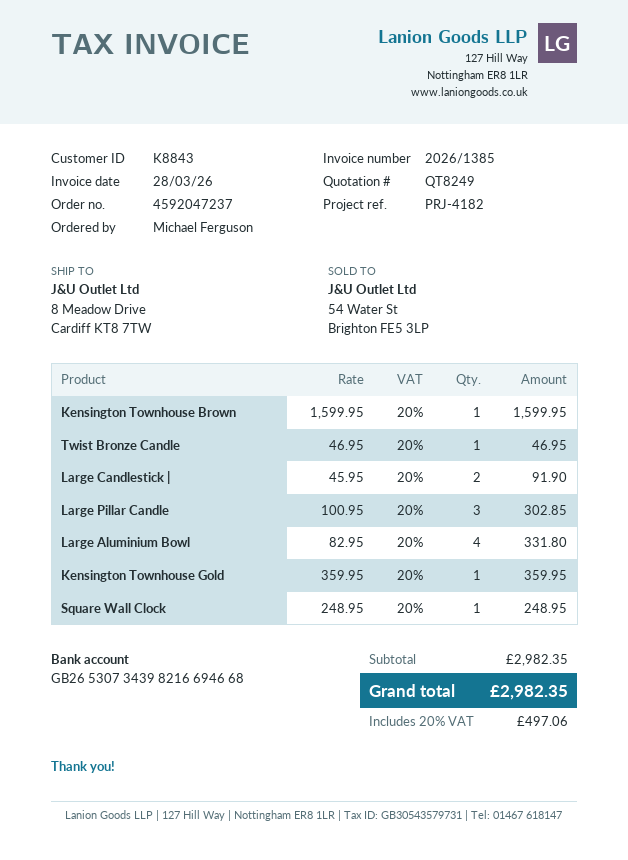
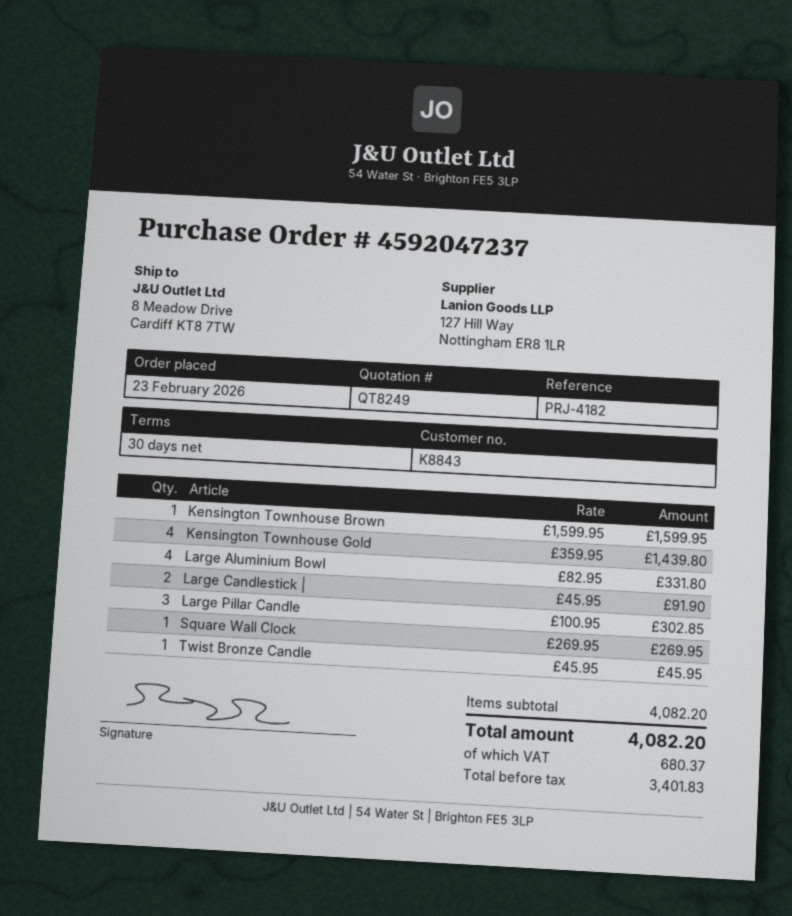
Twist Bronze Candle: 1 x 46.95 = 46.95 -> 1 x 45.95 = 45.95
Kensington Townhouse Gold: 1 x 359.95 = 359.95 -> 4 x 359.95 = 1439.80
Square Wall Clock: 1 x 248.95 = 248.95 -> 1 x 269.95 = 269.95
subtotal: 2982.35 -> 4082.20
tax: 497.06 -> 680.37
total: 2982.35 -> 4082.20

